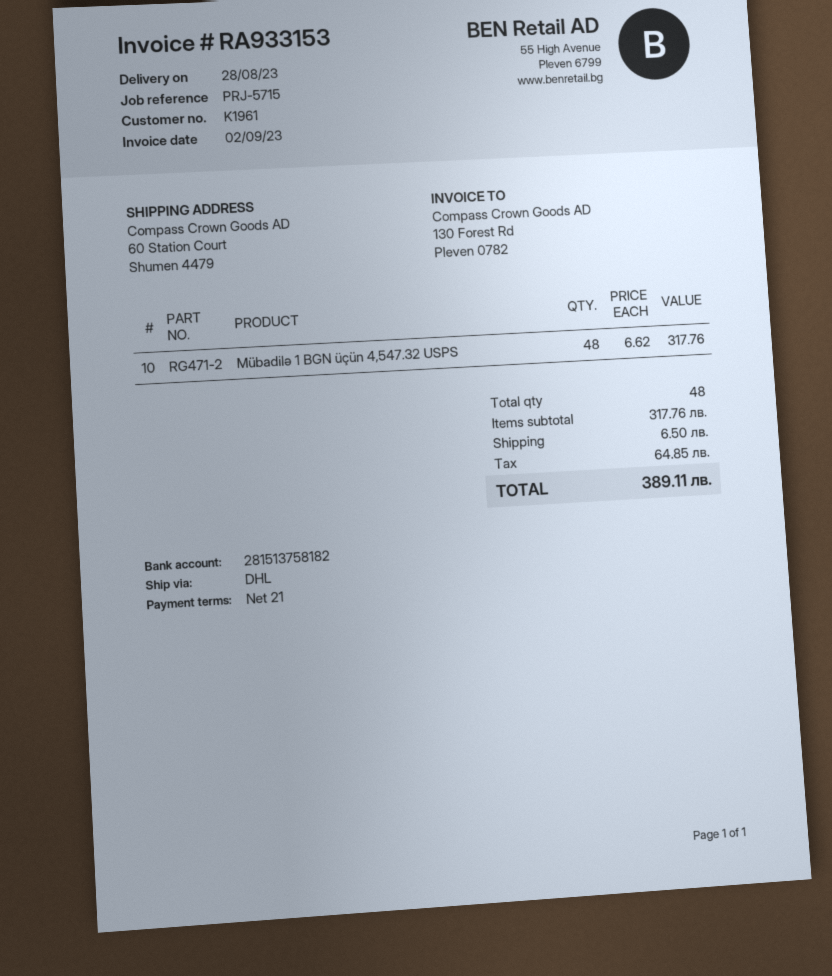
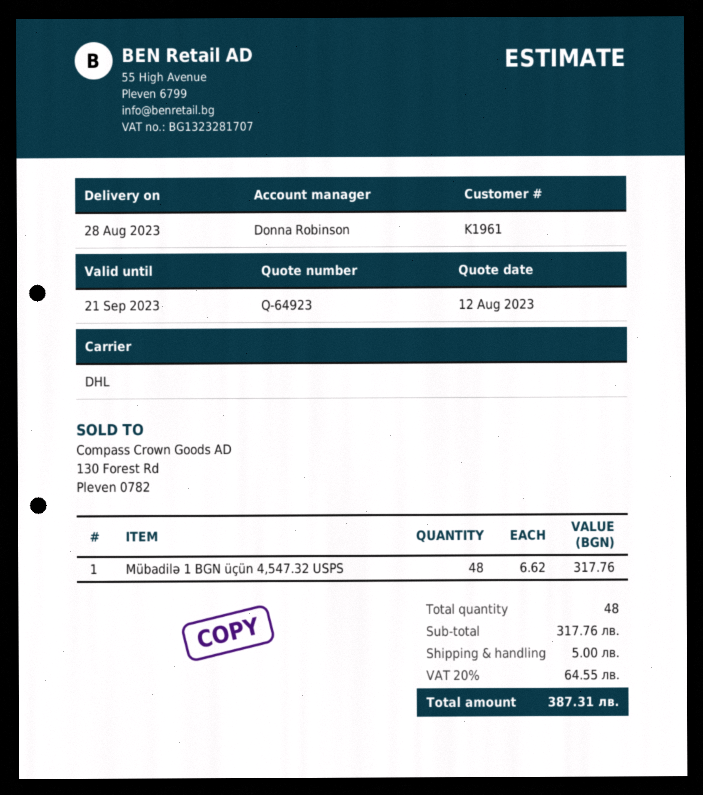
shipping: 6.50 -> 5.00
tax: 64.85 -> 64.55
total: 389.11 -> 387.31

